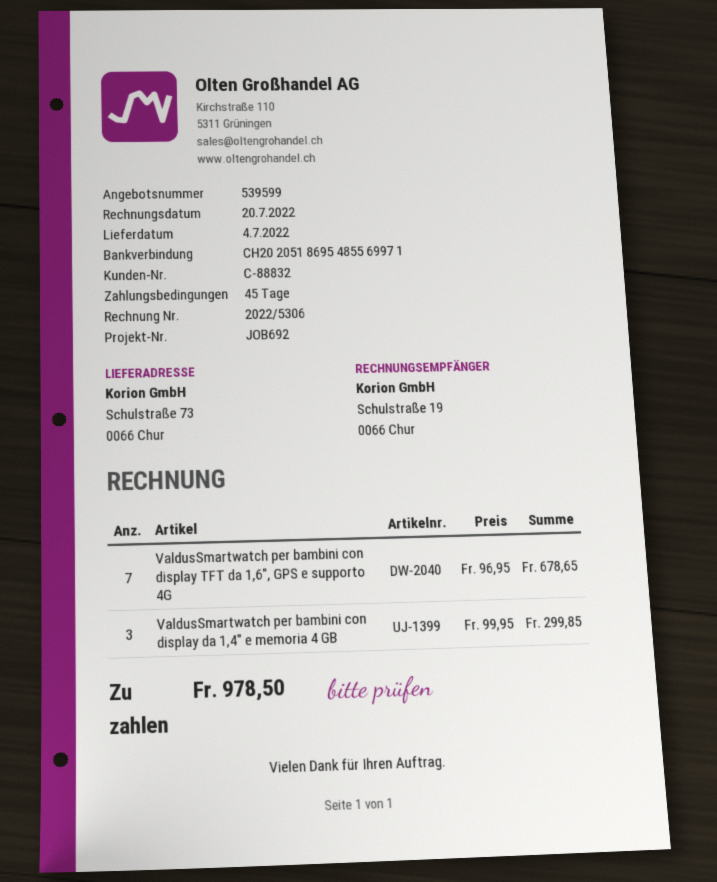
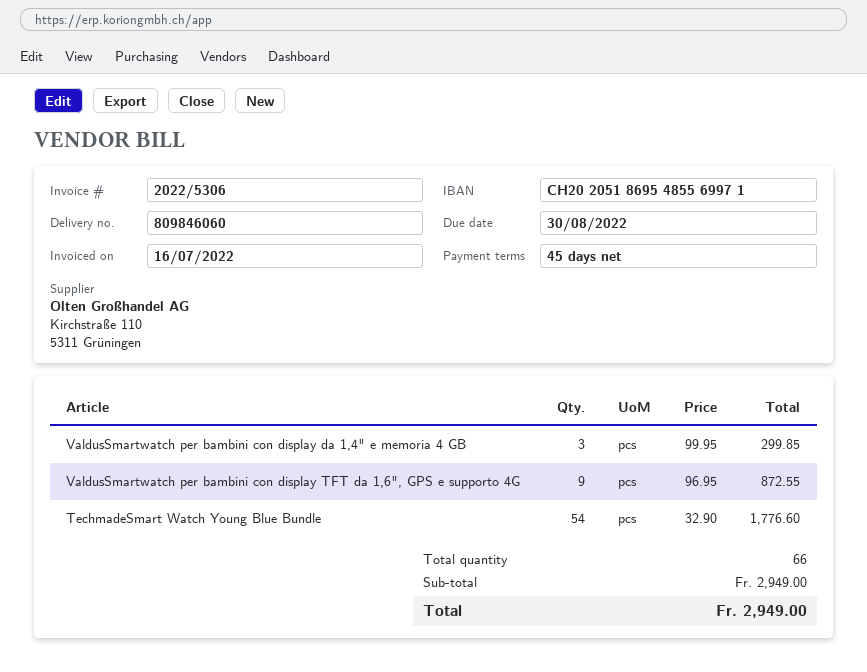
invoice date: 2022-07-20 -> 2022-07-16
ValdusSmartwatch per bambini con display TFT da 1,6", GPS e supporto 4G: 7 x 96.95 = 678.65 -> 9 x 96.95 = 872.55
TechmadeSmart Watch Young Blue Bundle: none -> 54 x 32.90 = 1776.60
total: 978.50 -> 2949.00

